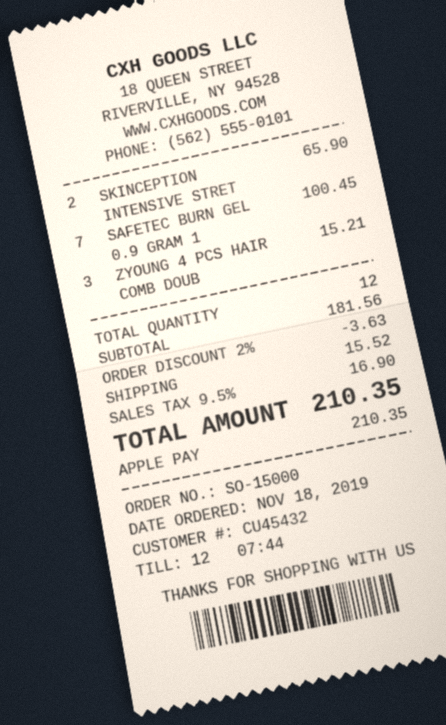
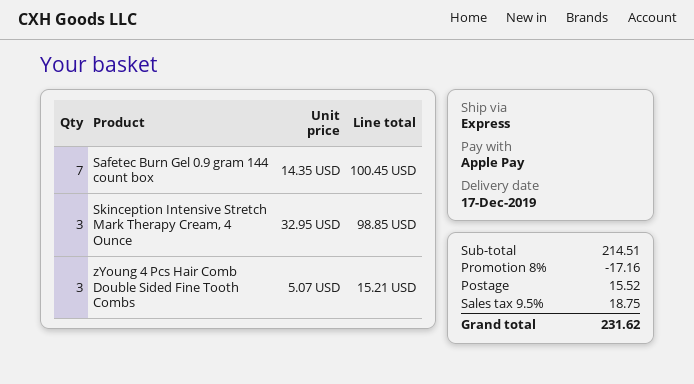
SKINCEPTION INTENSIVE STRET: 2 for 65.90 -> 3 for 98.85
subtotal: 181.56 -> 214.51
discount: 2% = 3.63 -> 8% = 17.16
tax: 9.5% = 16.90 -> 9.5% = 18.75
total: 210.35 -> 231.62

